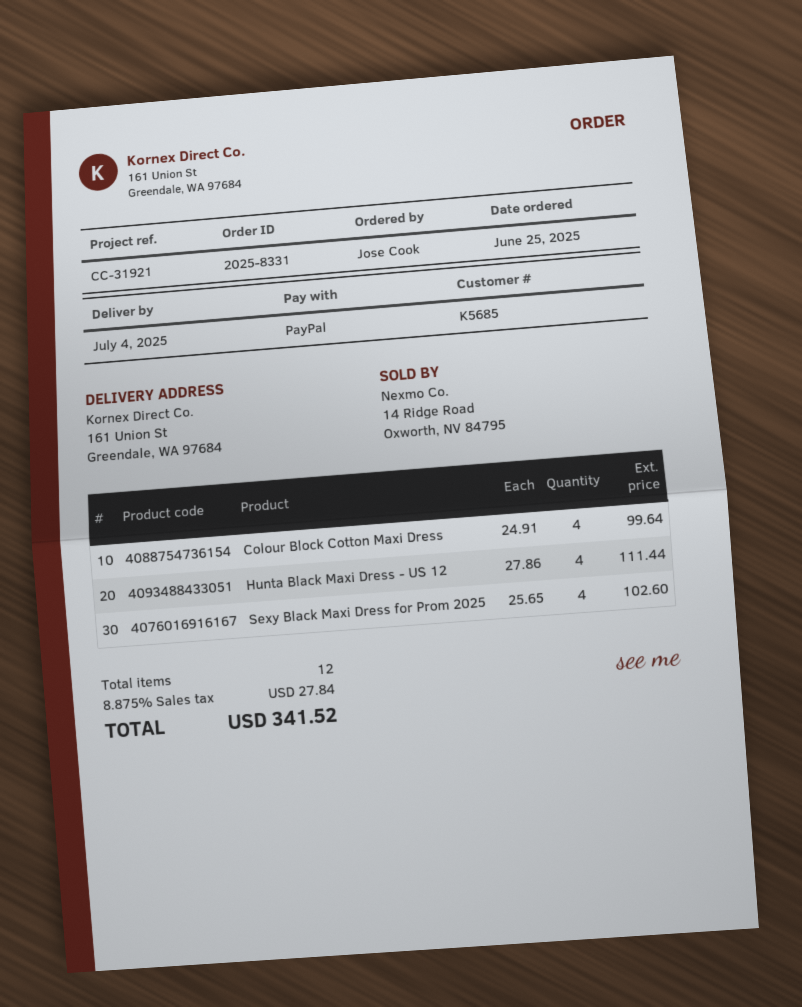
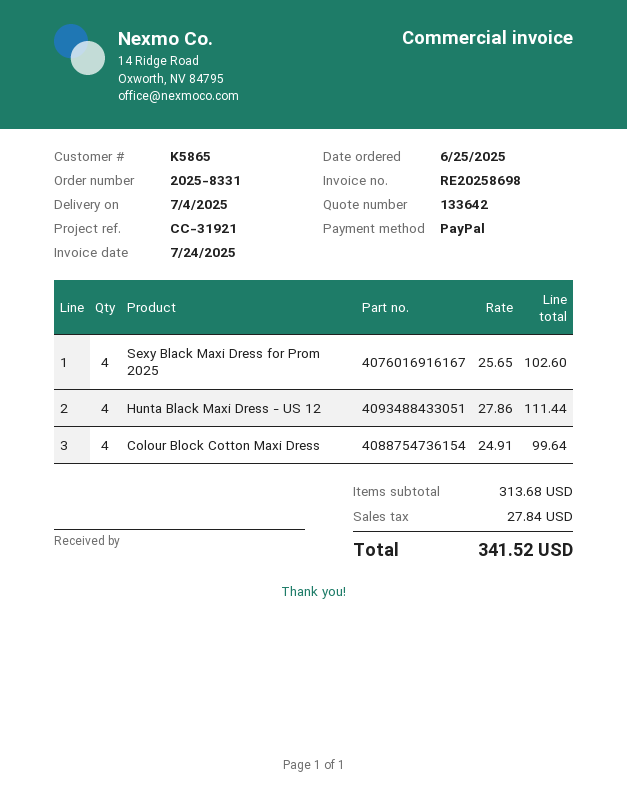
customer number: K5685 -> K5865

